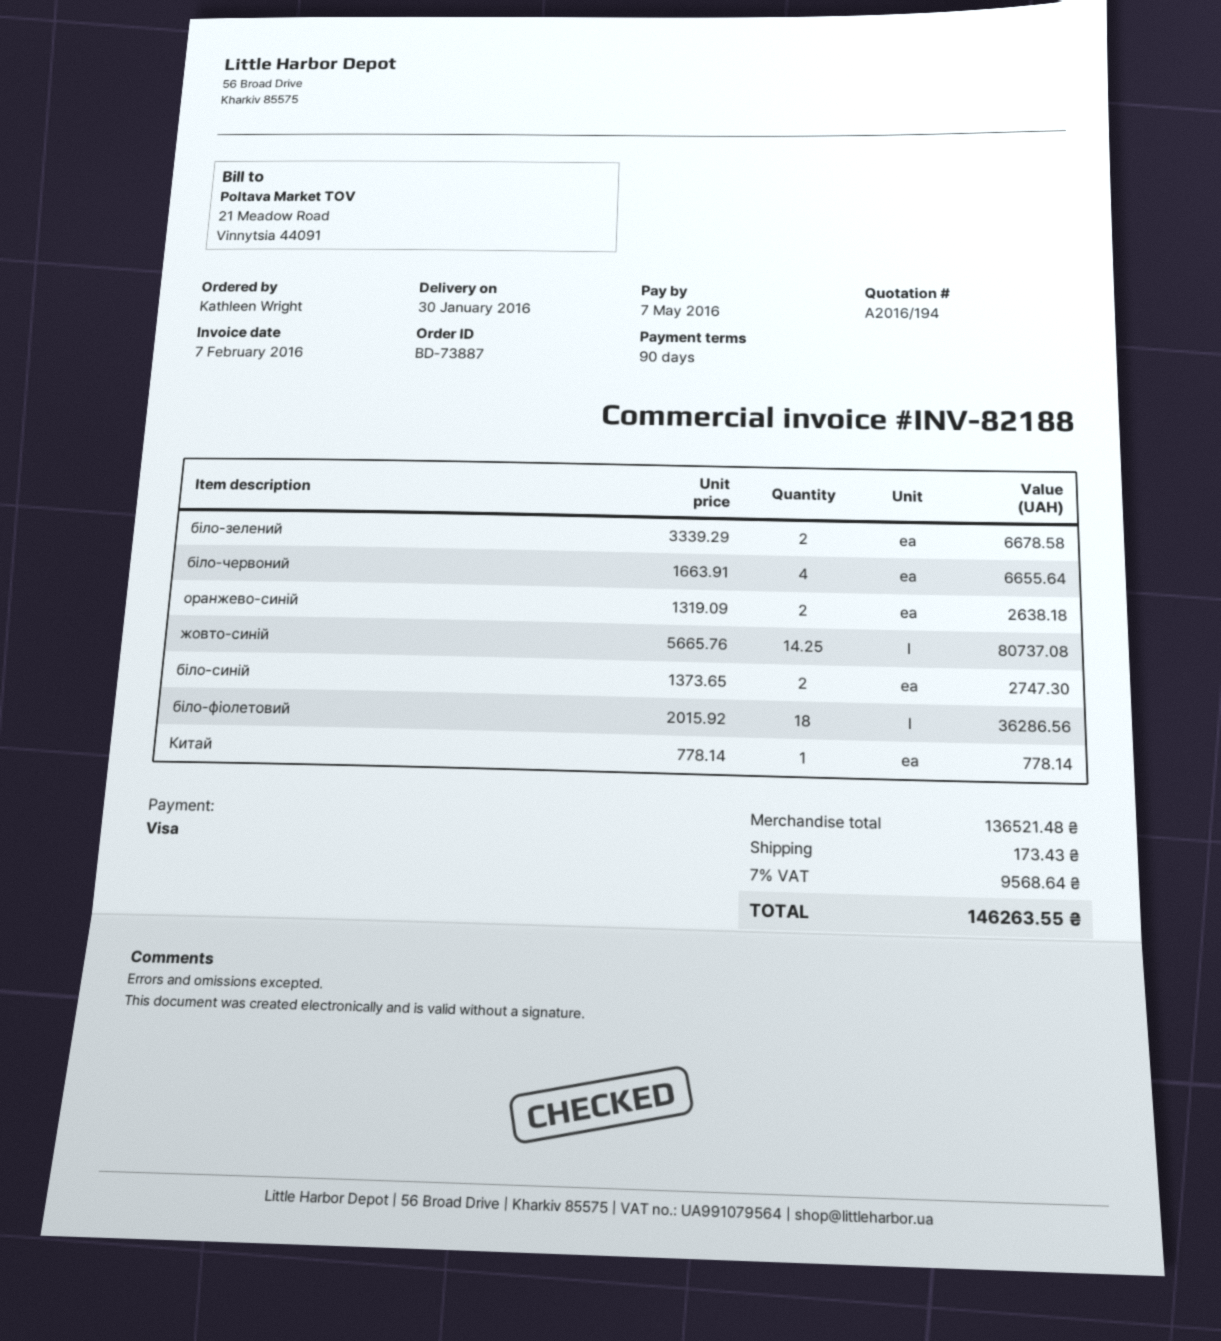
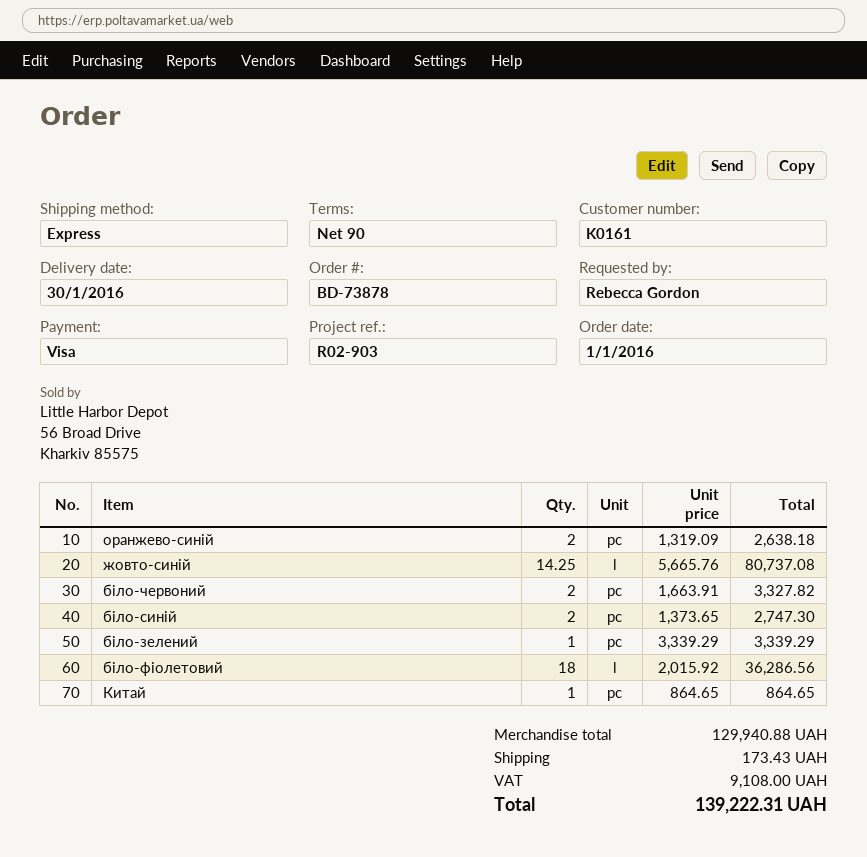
order number: BD-73887 -> BD-73878
ordered by: Kathleen Wright -> Rebecca Gordon
біло-зелений: 2 x 3339.29 = 6678.58 -> 1 x 3339.29 = 3339.29
біло-червоний: 4 x 1663.91 = 6655.64 -> 2 x 1663.91 = 3327.82
Китай: 1 x 778.14 = 778.14 -> 1 x 864.65 = 864.65
subtotal: 136521.48 -> 129940.88
tax: 9568.64 -> 9108.00
total: 146263.55 -> 139222.31

